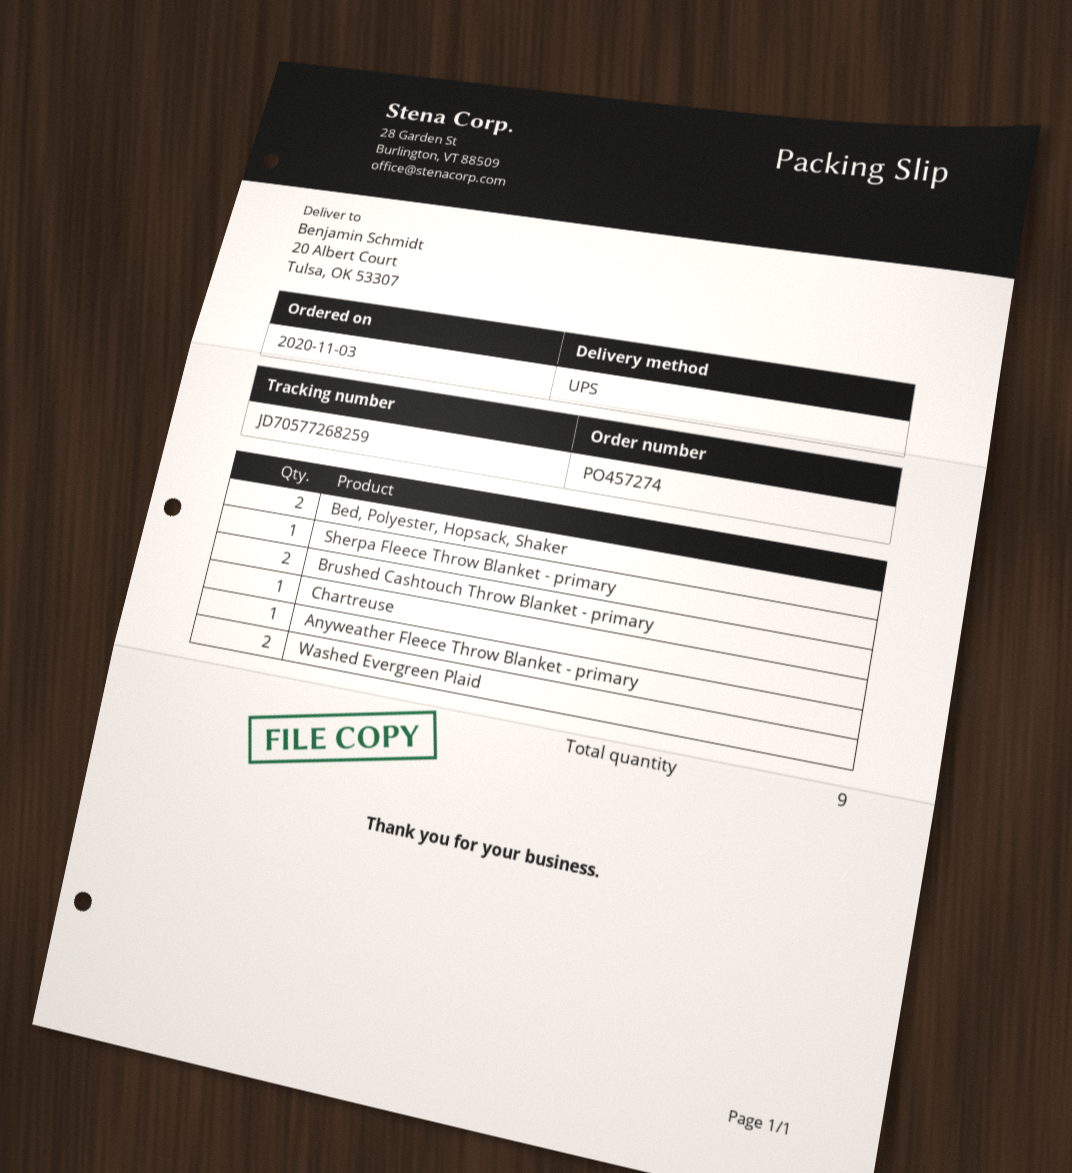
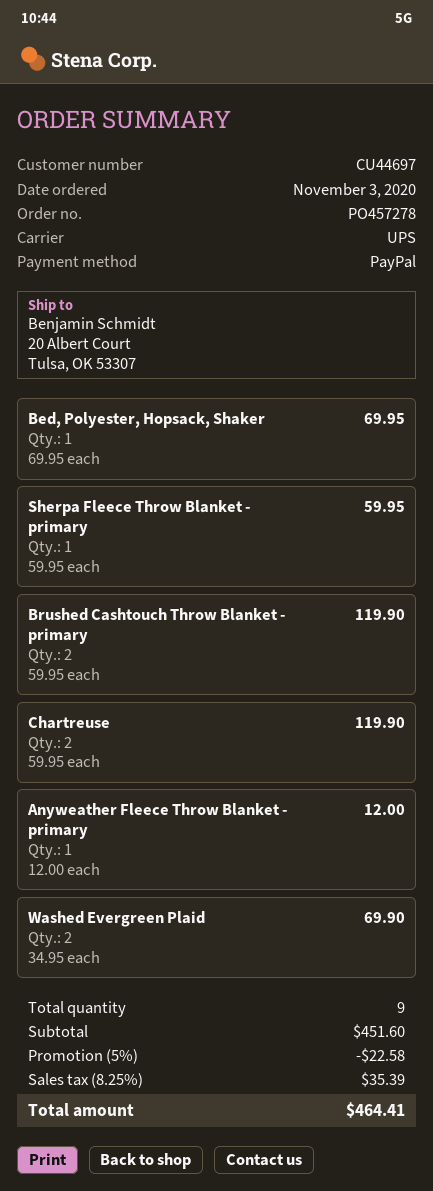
order number: PO457274 -> PO457278
Bed, Polyester, Hopsack, Shaker: 2 -> 1
Chartreuse: 1 -> 2

